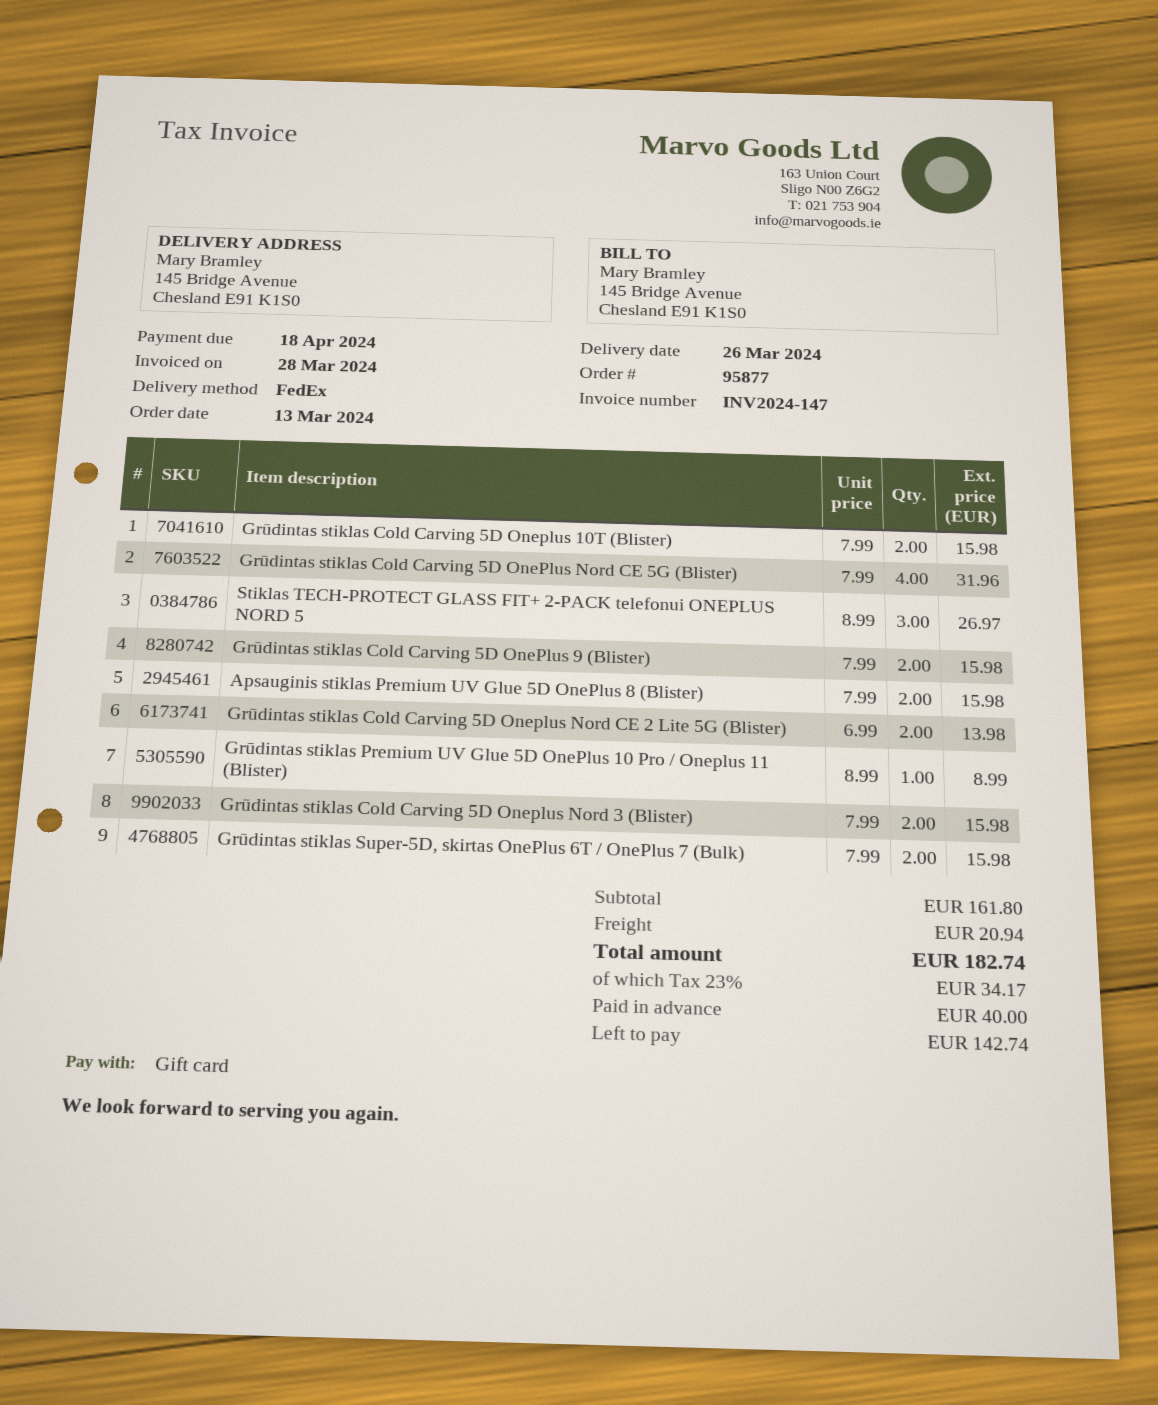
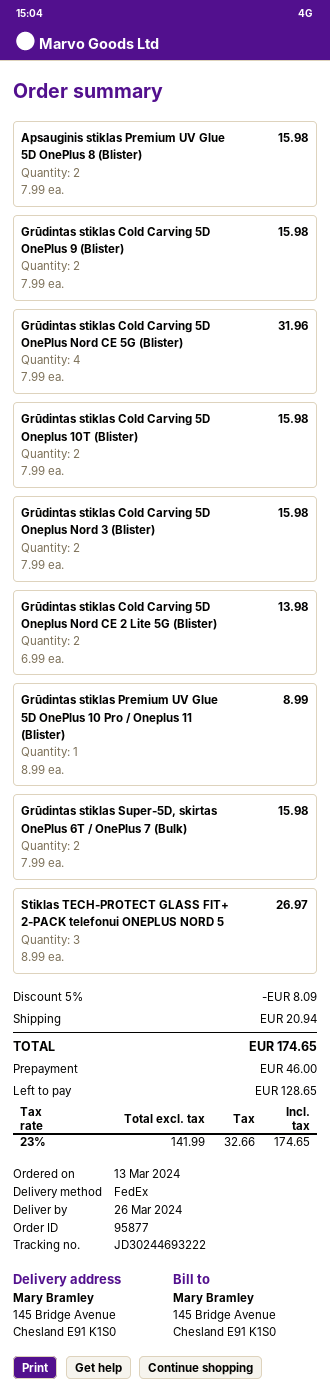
discount: none -> 5% = 8.09
tax: 23% = 34.17 -> 23% = 32.66
total: 182.74 -> 174.65
deposit: 40.00 -> 46.00
balance: 142.74 -> 128.65

